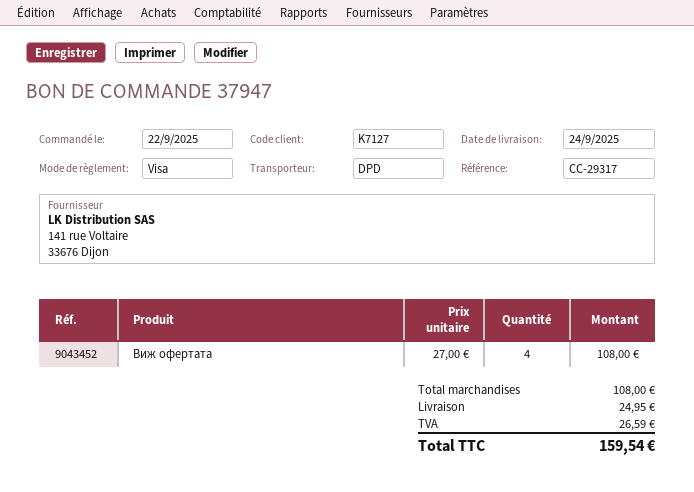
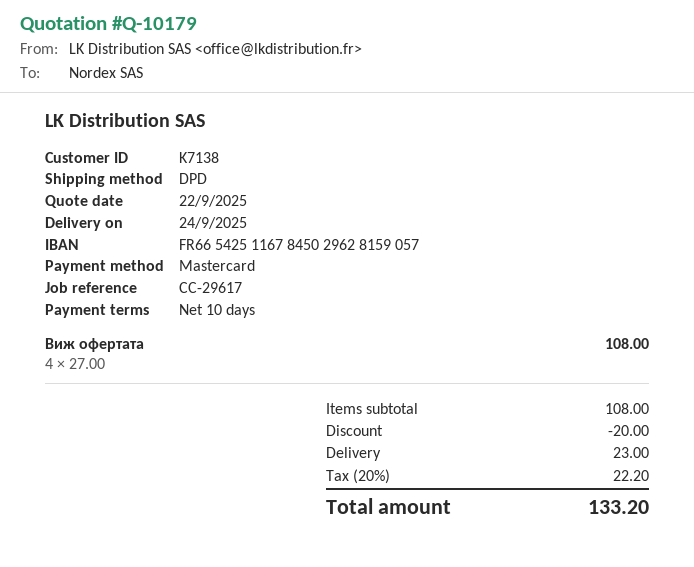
customer number: K7127 -> K7138
reference: CC-29317 -> CC-29617
payment method: Visa -> Mastercard
discount: none -> 20.00
shipping: 24.95 -> 23.00
tax: 26.59 -> 22.20
total: 159.54 -> 133.20

